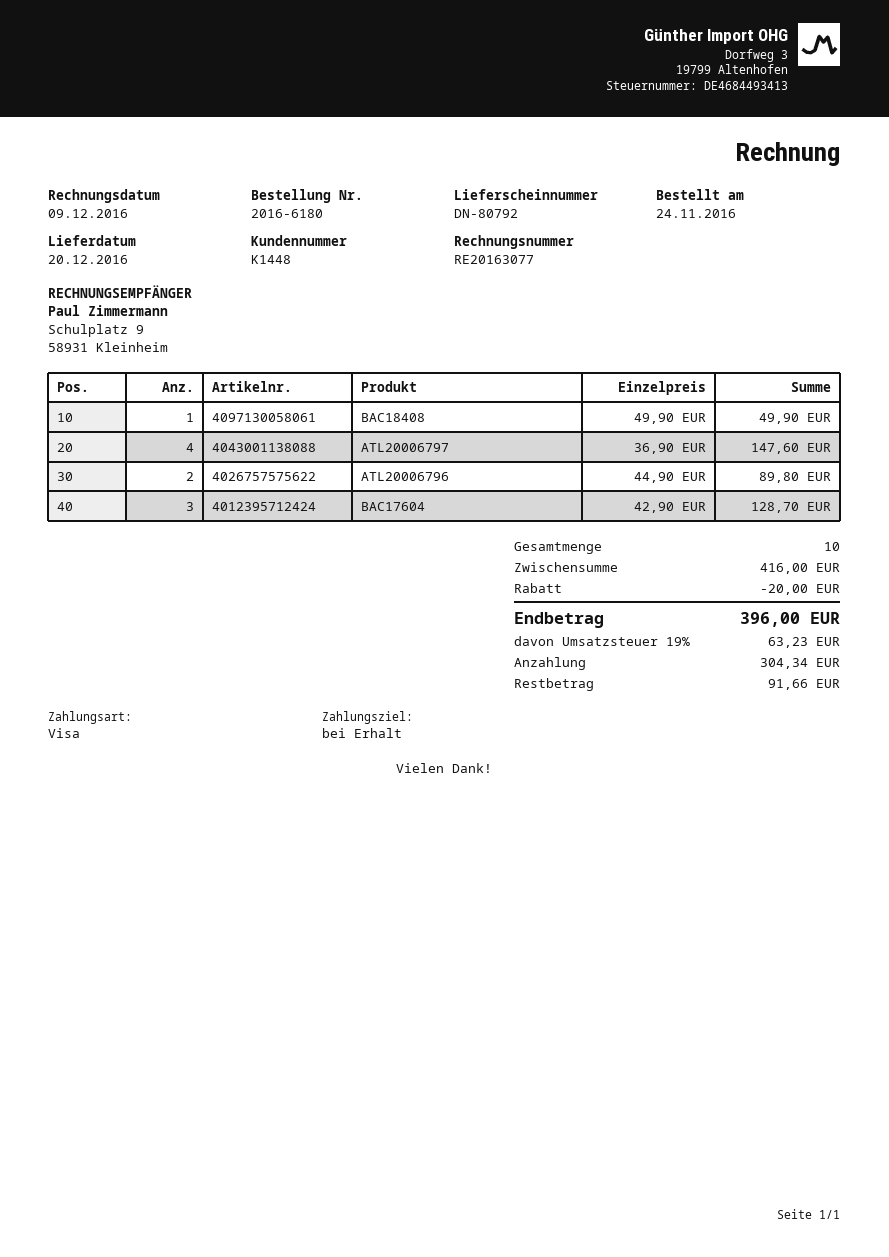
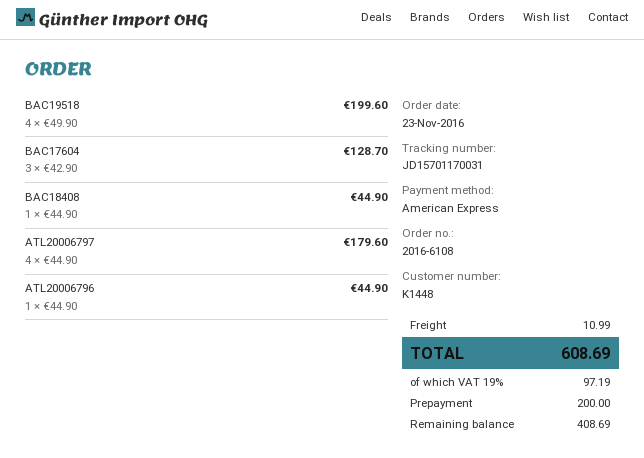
order number: 2016-6180 -> 2016-6108
order date: 2016-11-24 -> 2016-11-23
payment method: Visa -> American Express
BAC18408: 1 x 49.90 = 49.90 -> 1 x 44.90 = 44.90
ATL20006797: 4 x 36.90 = 147.60 -> 4 x 44.90 = 179.60
ATL20006796: 2 x 44.90 = 89.80 -> 1 x 44.90 = 44.90
BAC19518: none -> 4 x 49.90 = 199.60
discount: 20.00 -> none
shipping: none -> 10.99
tax: 19% = 63.23 -> 19% = 97.19
total: 396.00 -> 608.69
deposit: 304.34 -> 200.00
balance: 91.66 -> 408.69

